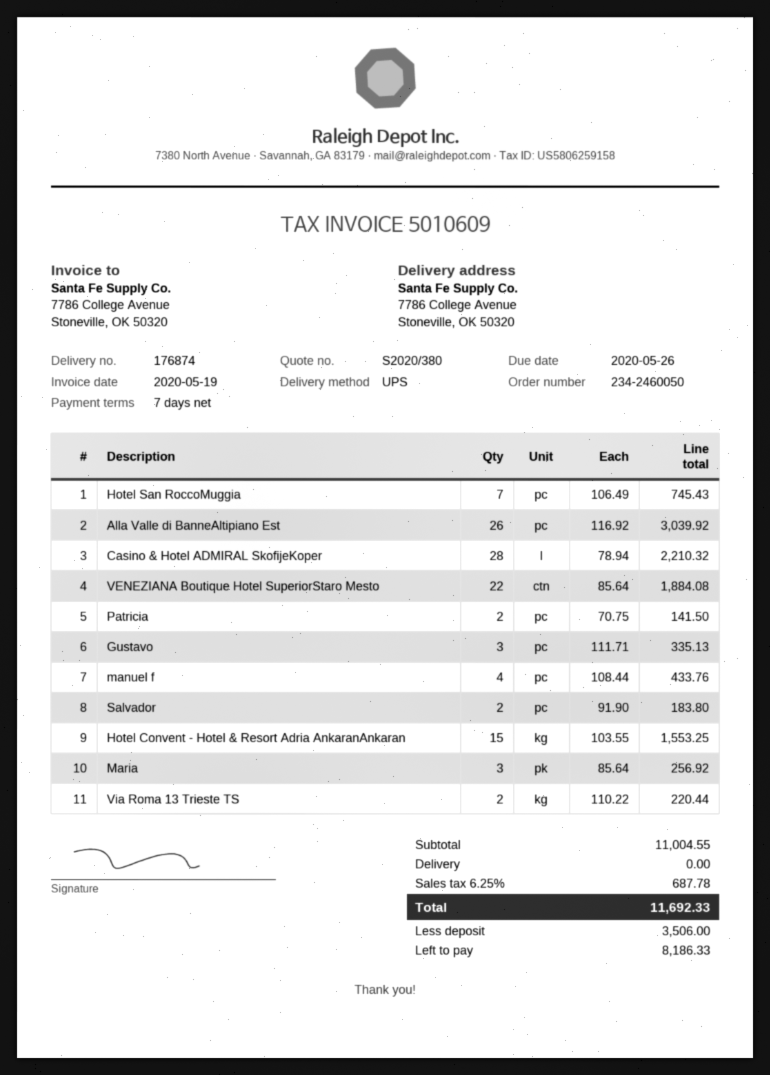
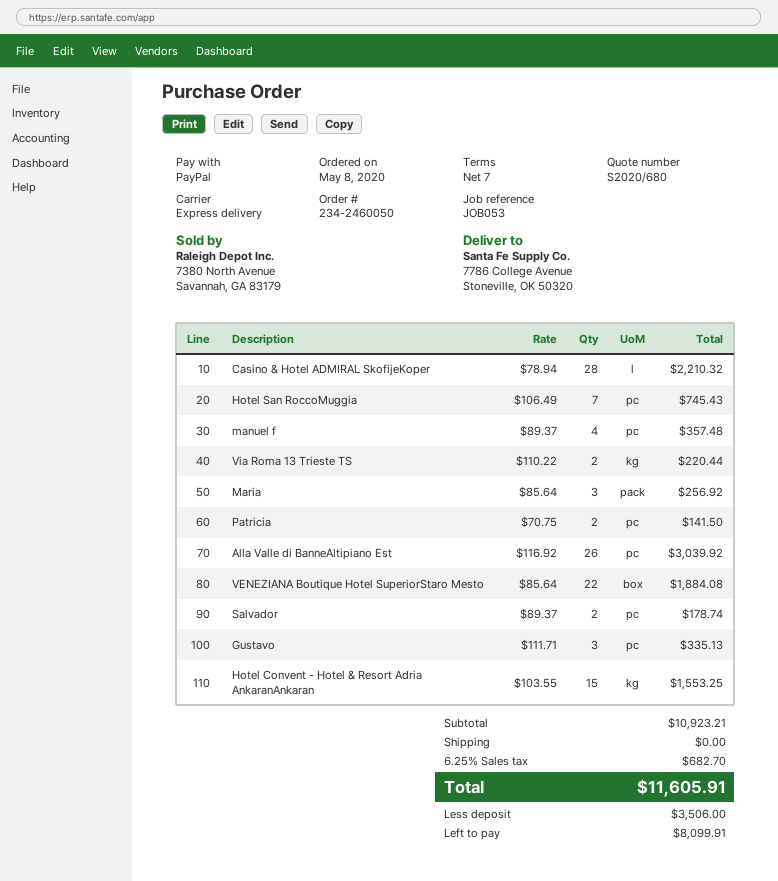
quote number: S2020/380 -> S2020/680
shipping method: UPS -> express
manuel f: 4 x 108.44 = 433.76 -> 4 x 89.37 = 357.48
Salvador: 2 x 91.90 = 183.80 -> 2 x 89.37 = 178.74
subtotal: 11004.55 -> 10923.21
tax: 6.25% = 687.78 -> 6.25% = 682.70
total: 11692.33 -> 11605.91
balance: 8186.33 -> 8099.91

